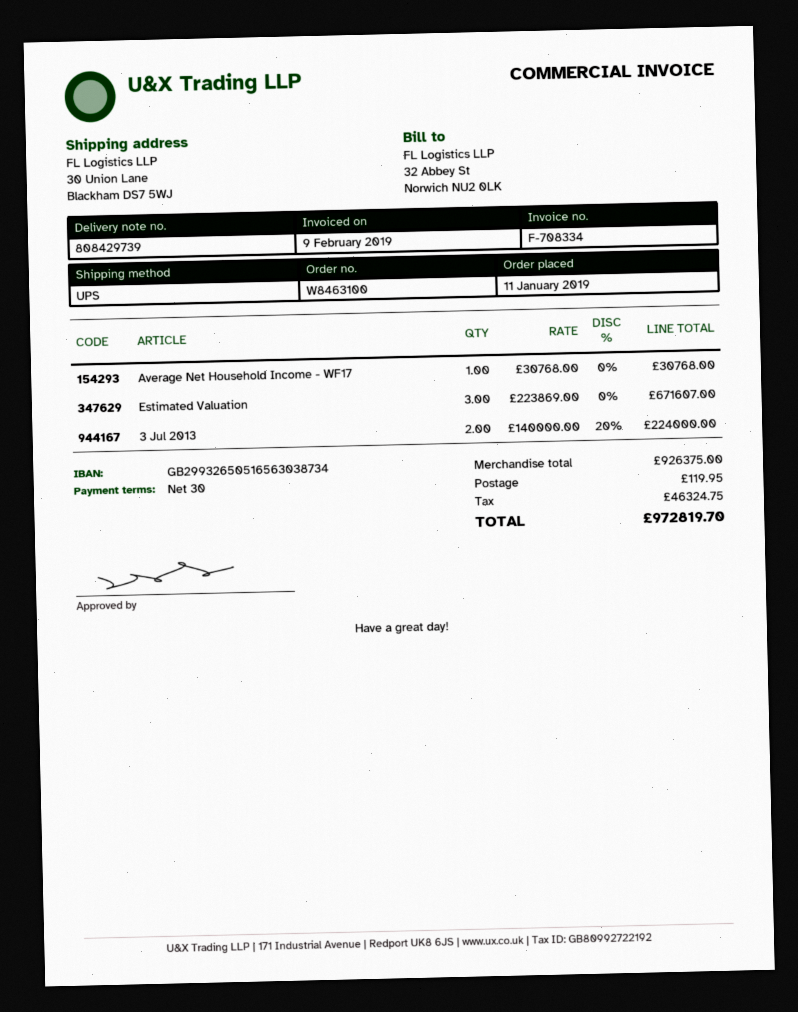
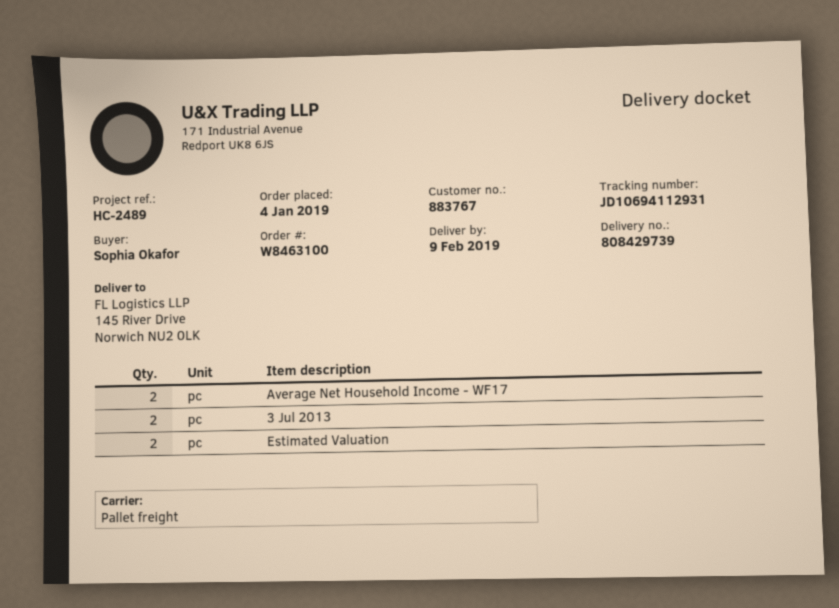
order date: 2019-01-11 -> 2019-01-04
shipping method: UPS -> pallet freight
ship to: 30 Union Lane, Blackham DS7 5WJ -> 145 River Drive, Norwich NU2 0LK
Average Net Household Income - WF17: 1 -> 2
Estimated Valuation: 3 -> 2

